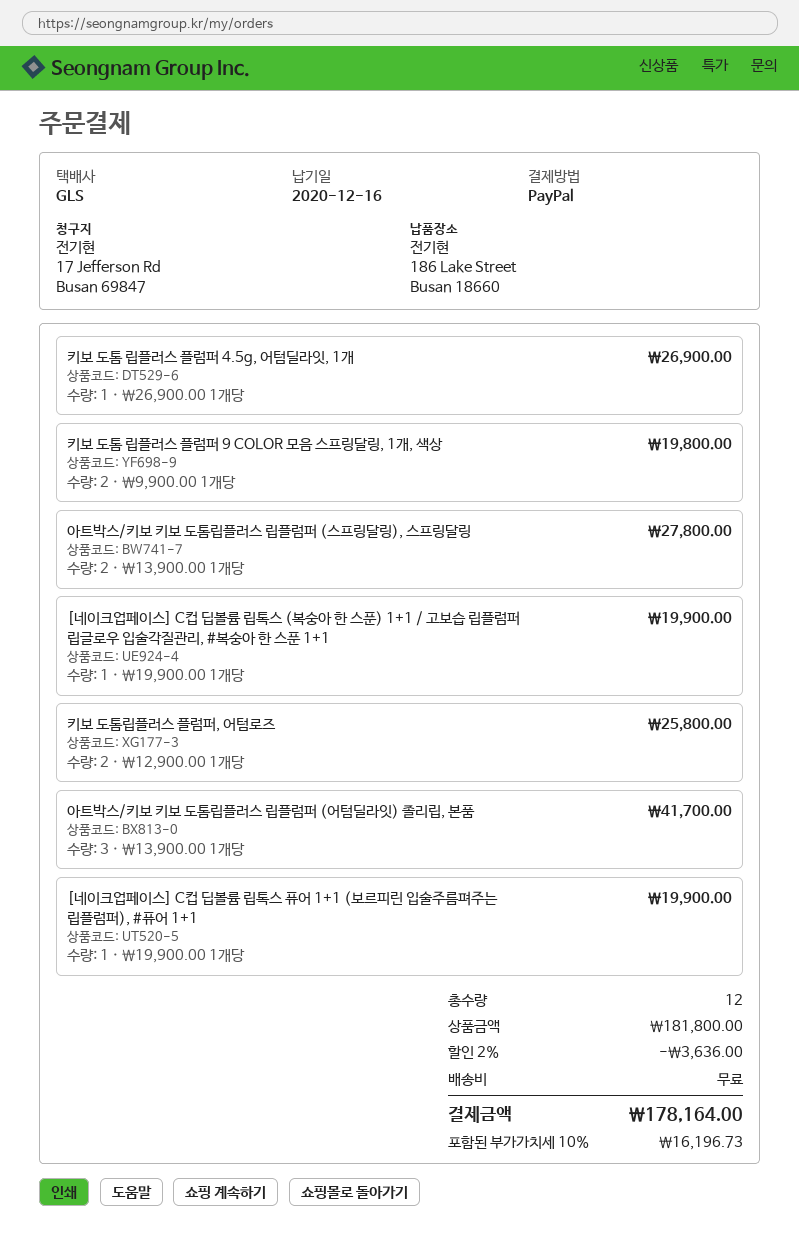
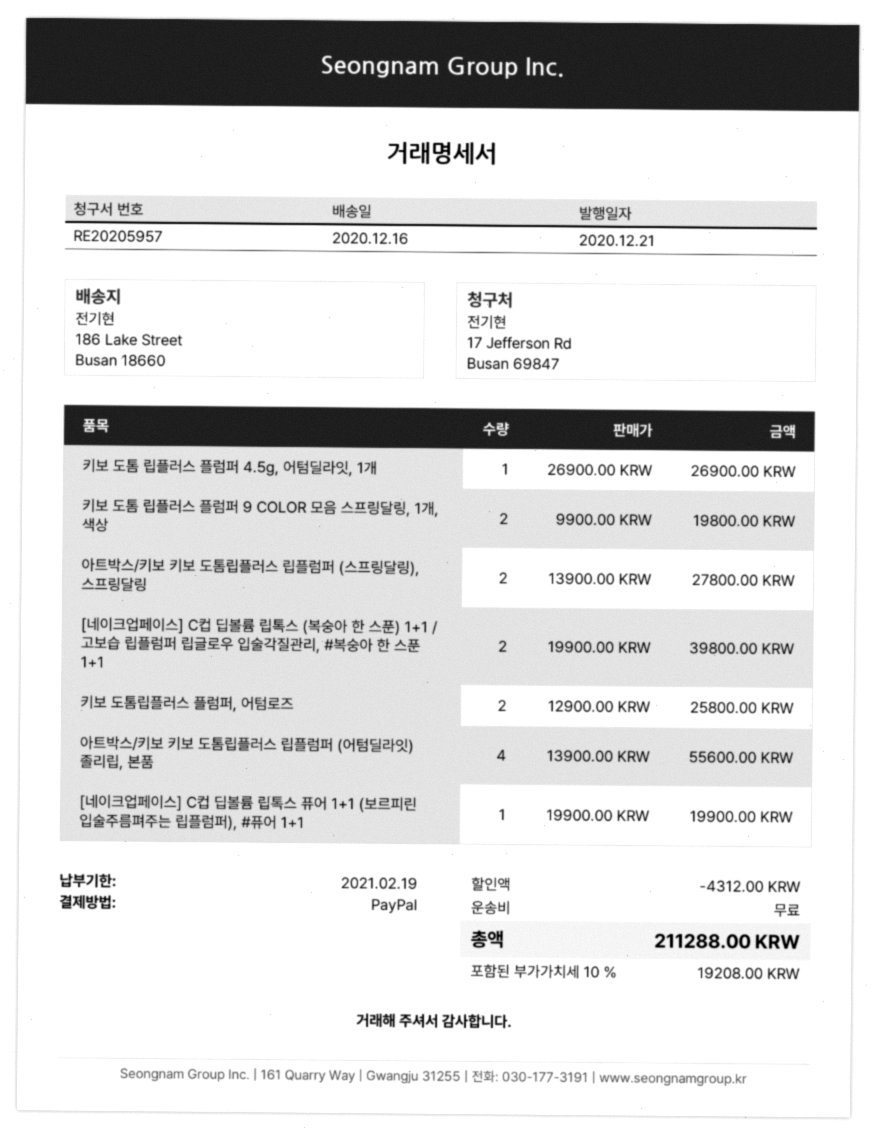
[네이크업페이스] C컵 딥볼륨 립톡스 (복숭아 한 스푼) 1+1 / 고보습 립플럼퍼 립글로우 입술각질관리, #복숭아 한 스푼 1+1: 1 x 19900.00 = 19900.00 -> 2 x 19900.00 = 39800.00
아트박스/키보 키보 도톰립플러스 립플럼퍼 (어텀딜라잇) 졸리립, 본품: 3 x 13900.00 = 41700.00 -> 4 x 13900.00 = 55600.00
discount: 3636.00 -> 4312.00
tax: 10% = 16196.73 -> 10% = 19208.00
total: 178164.00 -> 211288.00

